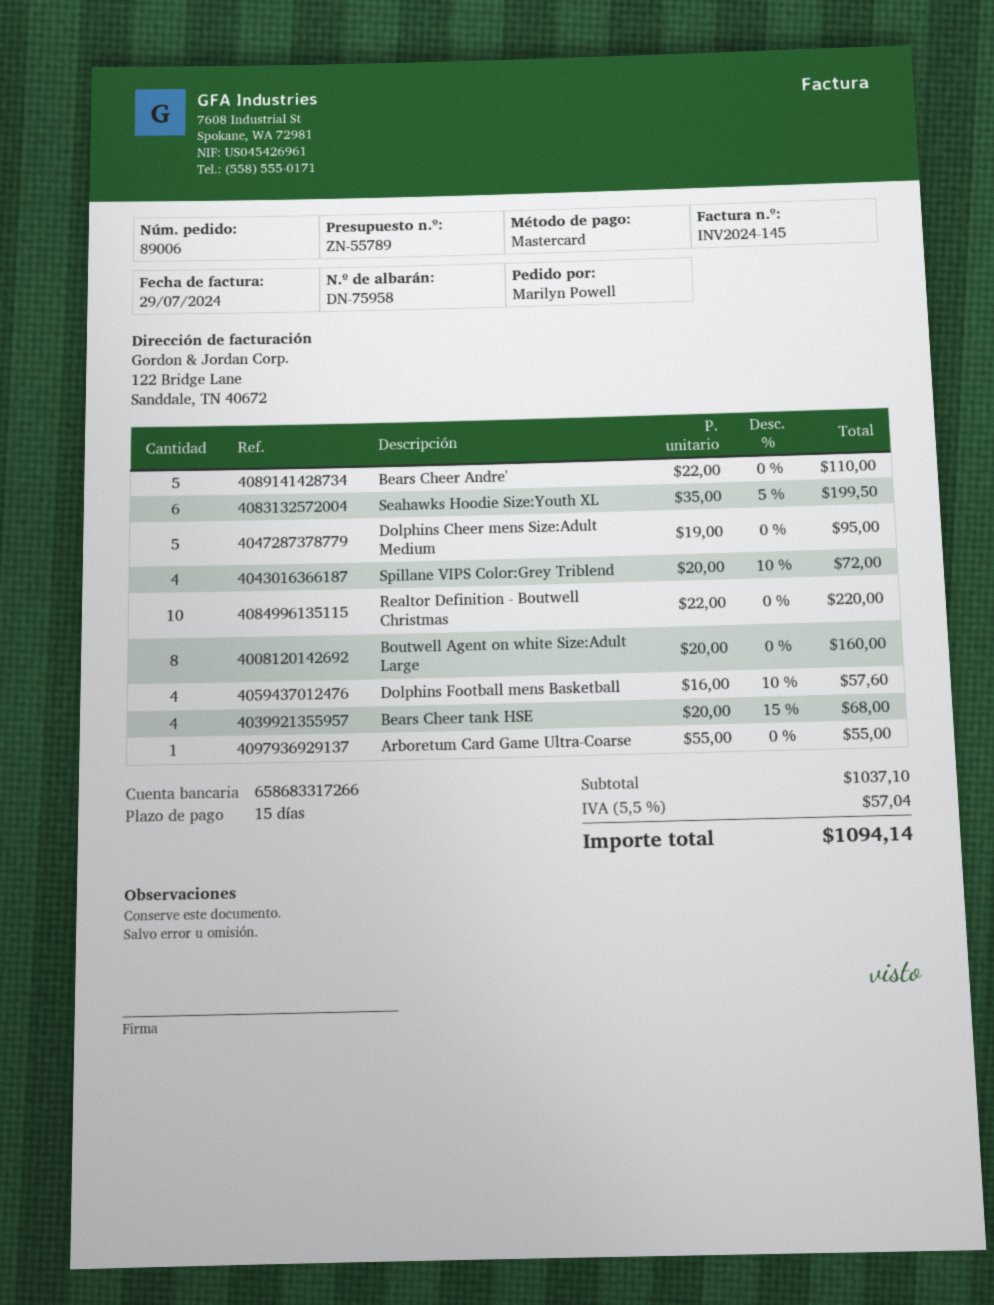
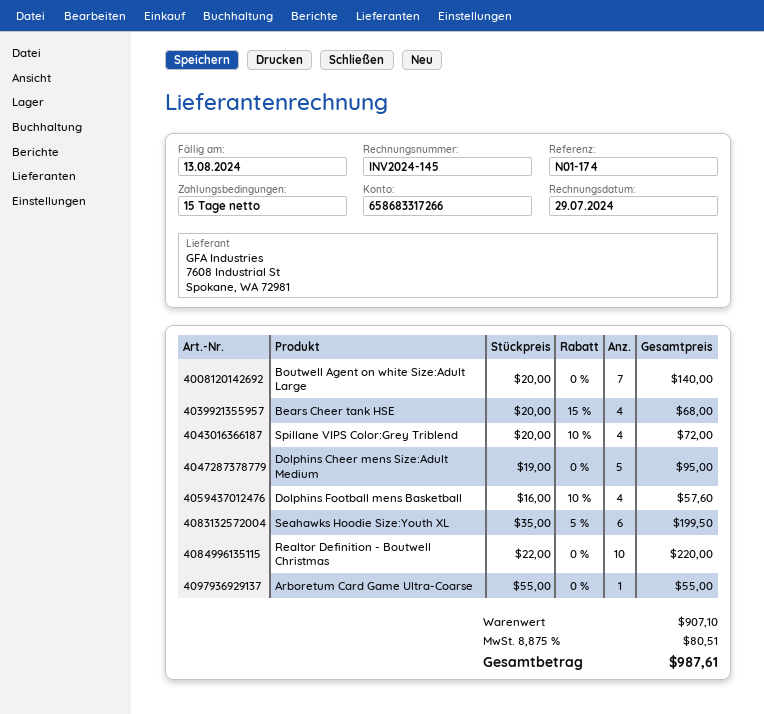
Bears Cheer Andre': 5 x 22.00 = 110.00 -> none
Boutwell Agent on white Size:Adult Large: 8 x 20.00 = 160.00 -> 7 x 20.00 = 140.00
subtotal: 1037.10 -> 907.10
tax: 5.5% = 57.04 -> 8.875% = 80.51
total: 1094.14 -> 987.61

